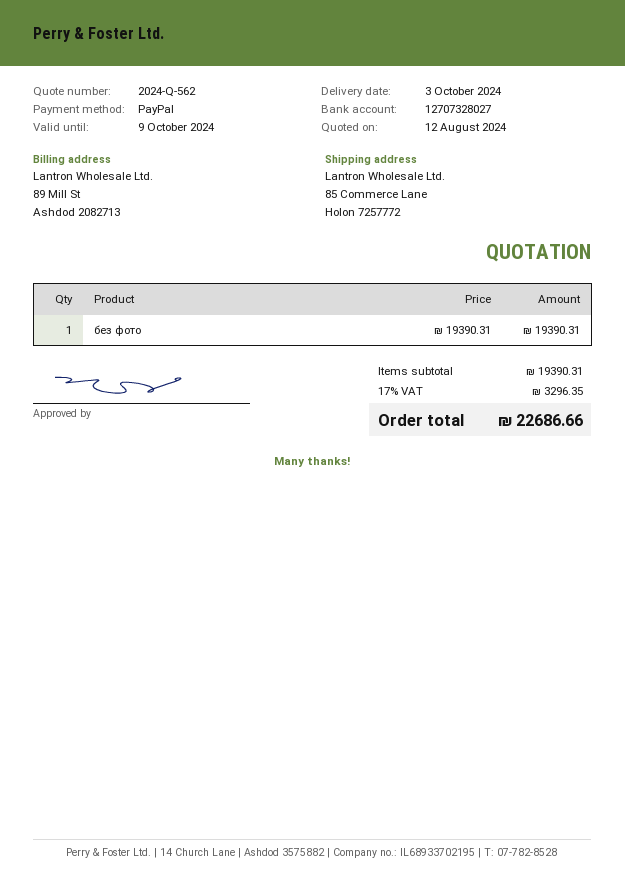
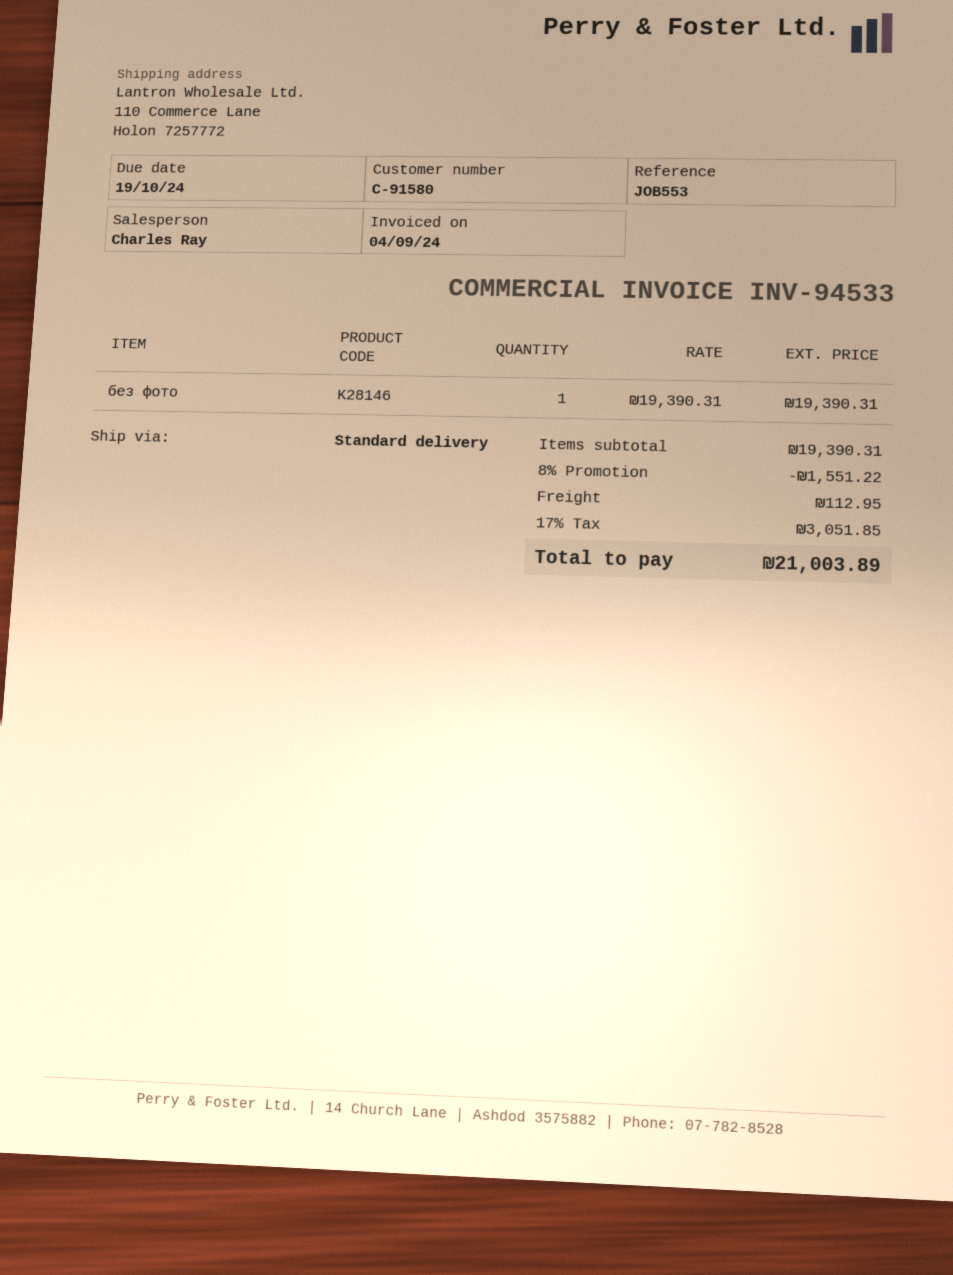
ship to: 85 Commerce Lane, Holon 7257772 -> 110 Commerce Lane, Holon 7257772
discount: none -> 8% = 1551.22
shipping: none -> 112.95
tax: 17% = 3296.35 -> 17% = 3051.85
total: 22686.66 -> 21003.89

